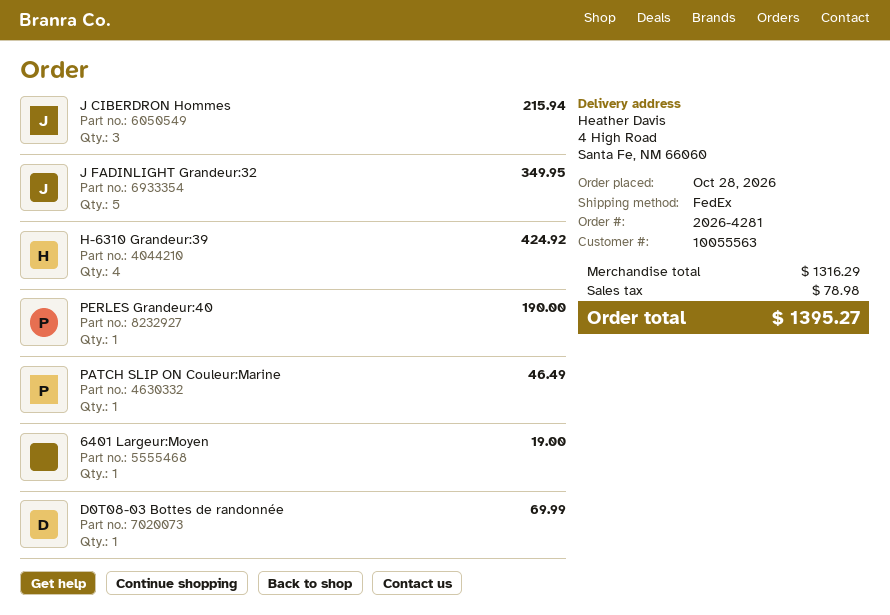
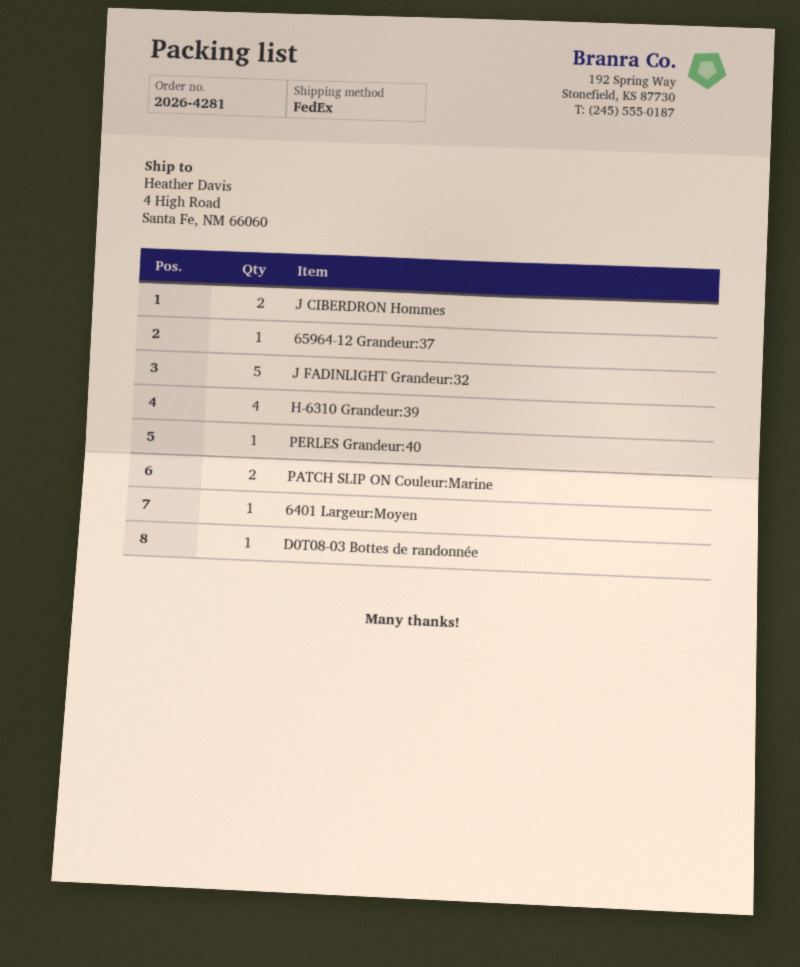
J CIBERDRON Hommes: 3 -> 2
PATCH SLIP ON Couleur:Marine: 1 -> 2
65964-12 Grandeur:37: none -> 1

